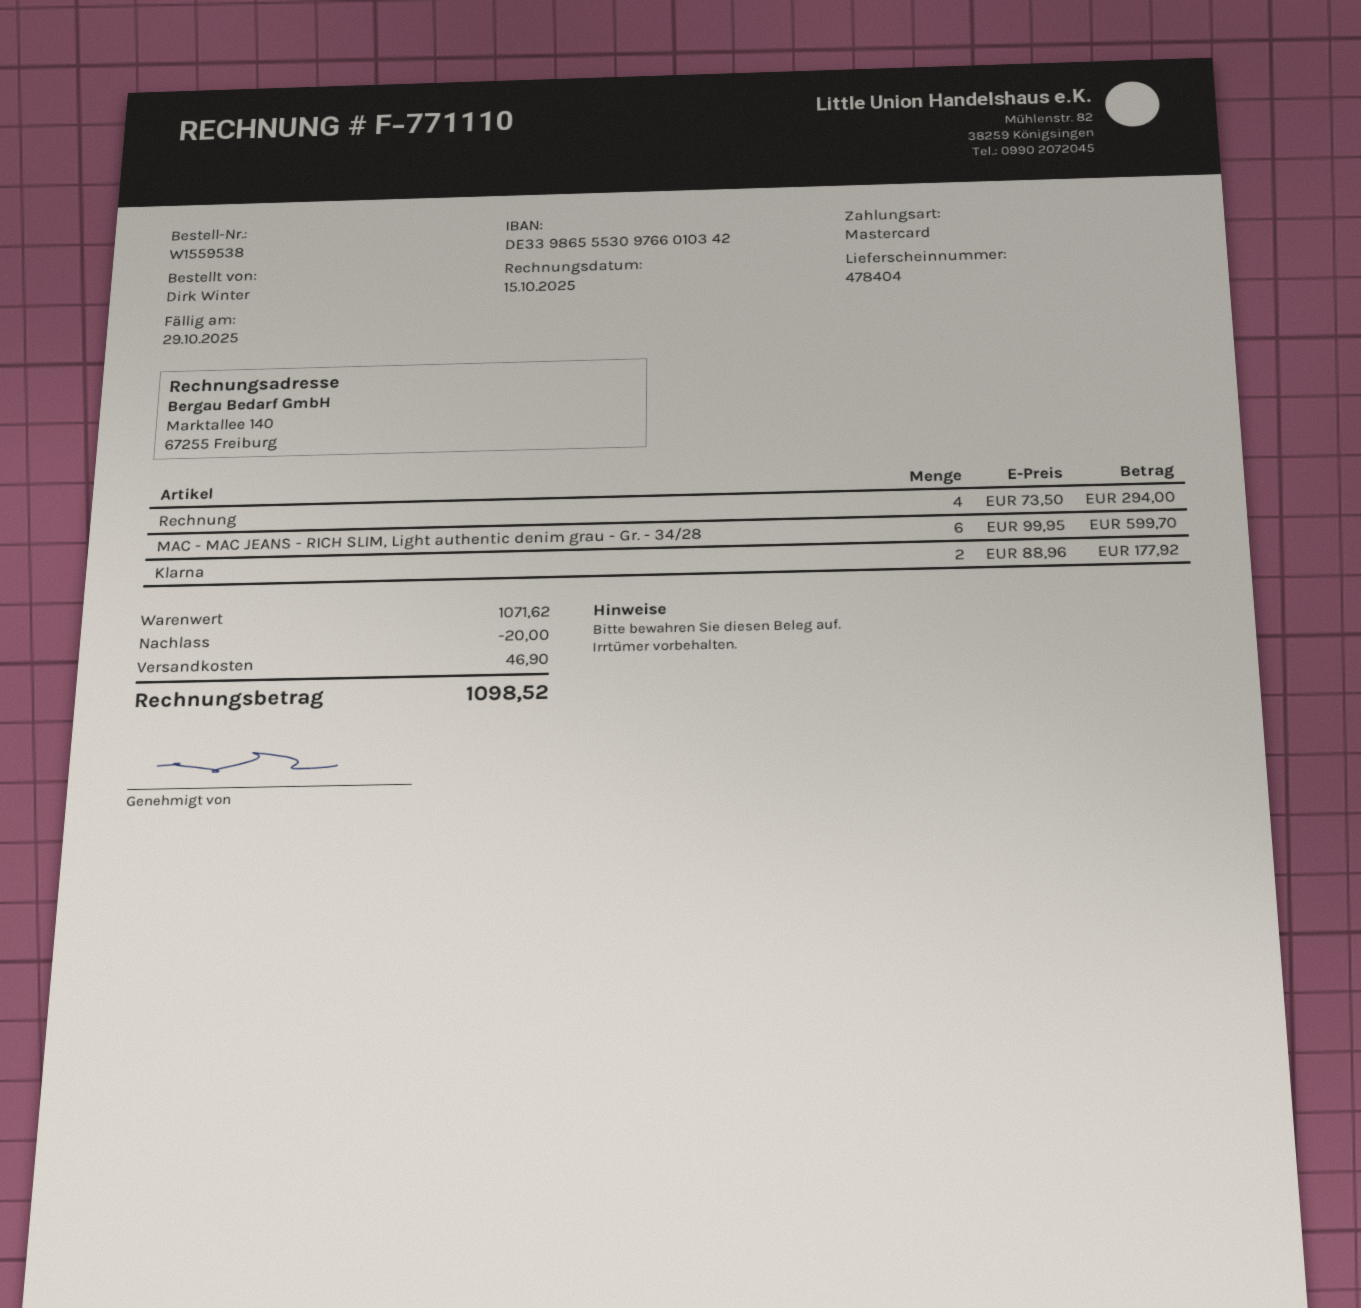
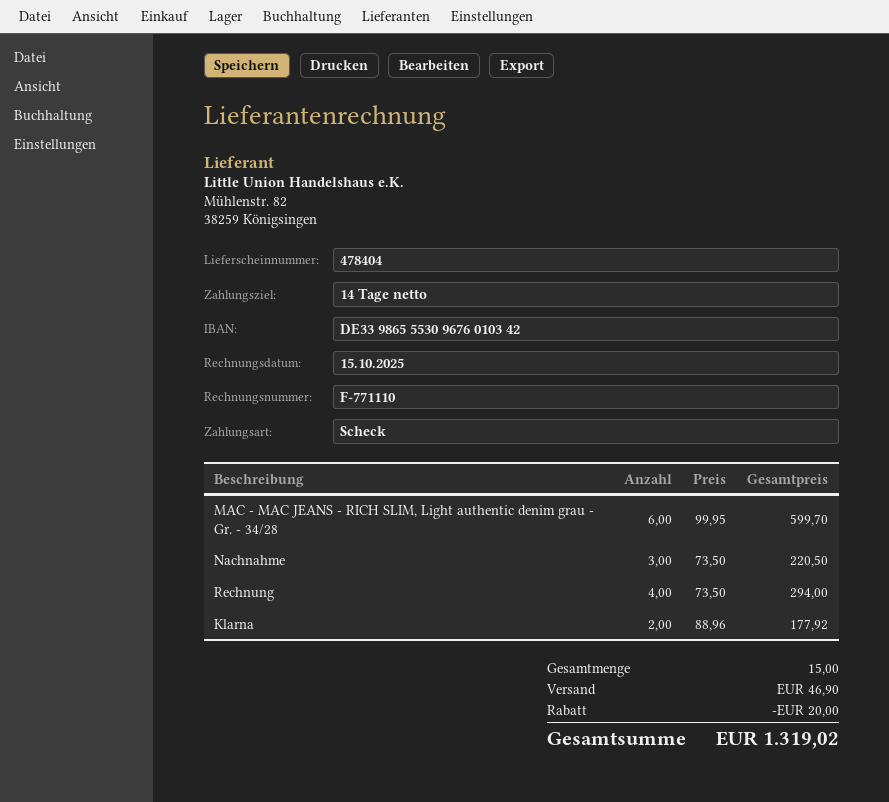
payment method: Mastercard -> cheque
bank account: DE33986555309766010342 -> DE33986555309676010342
Nachnahme: none -> 3 x 73.50 = 220.50
total: 1098.52 -> 1319.02

